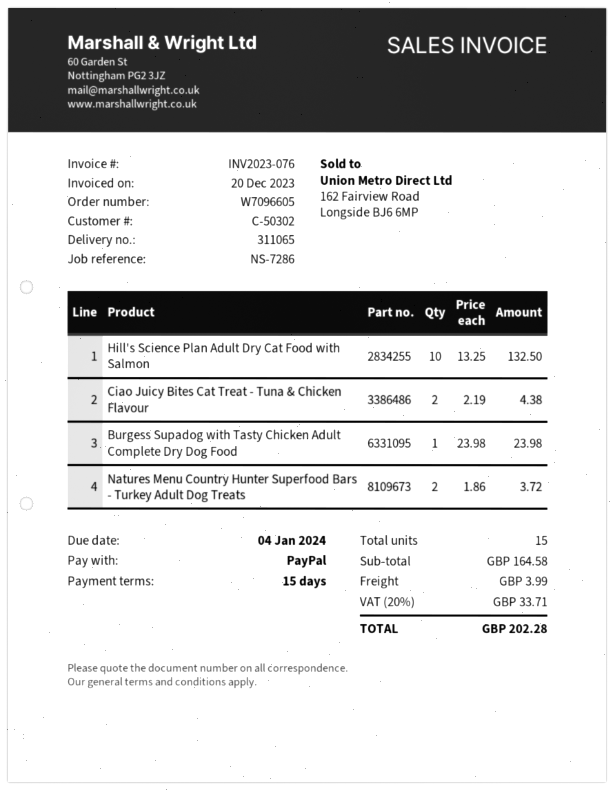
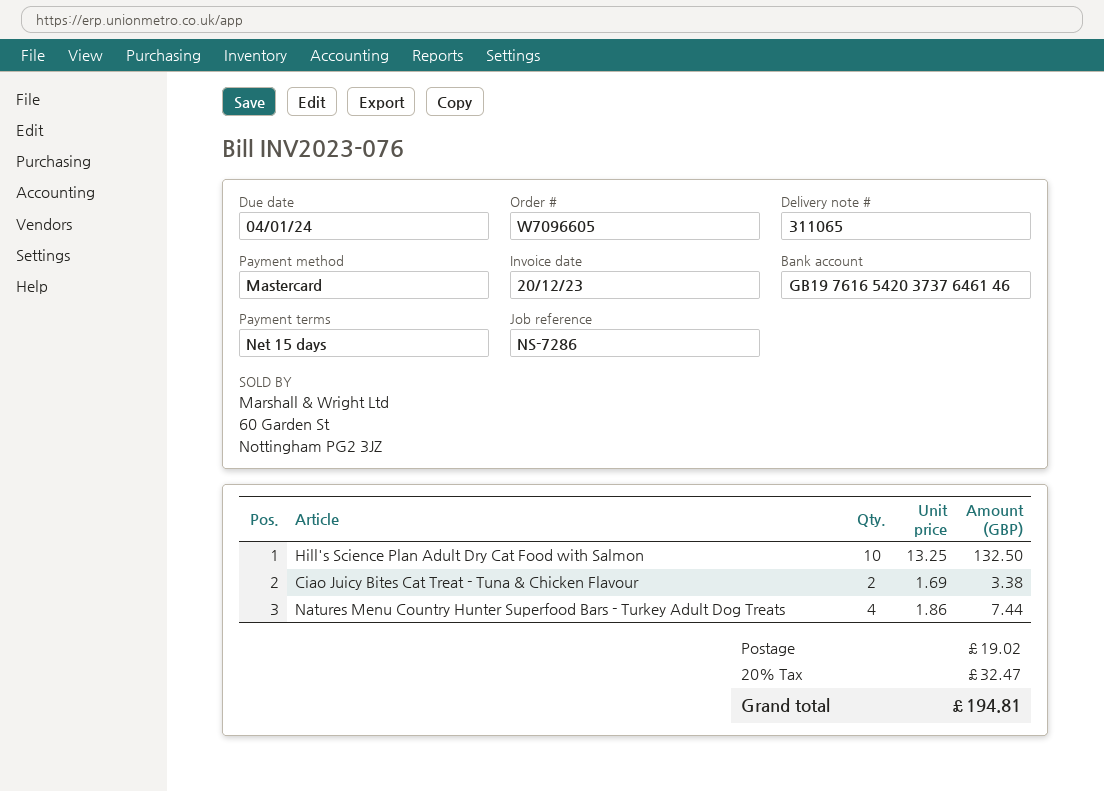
payment method: PayPal -> Mastercard
Ciao Juicy Bites Cat Treat - Tuna & Chicken Flavour: 2 x 2.19 = 4.38 -> 2 x 1.69 = 3.38
Burgess Supadog with Tasty Chicken Adult Complete Dry Dog Food: 1 x 23.98 = 23.98 -> none
Natures Menu Country Hunter Superfood Bars - Turkey Adult Dog Treats: 2 x 1.86 = 3.72 -> 4 x 1.86 = 7.44
shipping: 3.99 -> 19.02
tax: 20% = 33.71 -> 20% = 32.47
total: 202.28 -> 194.81

